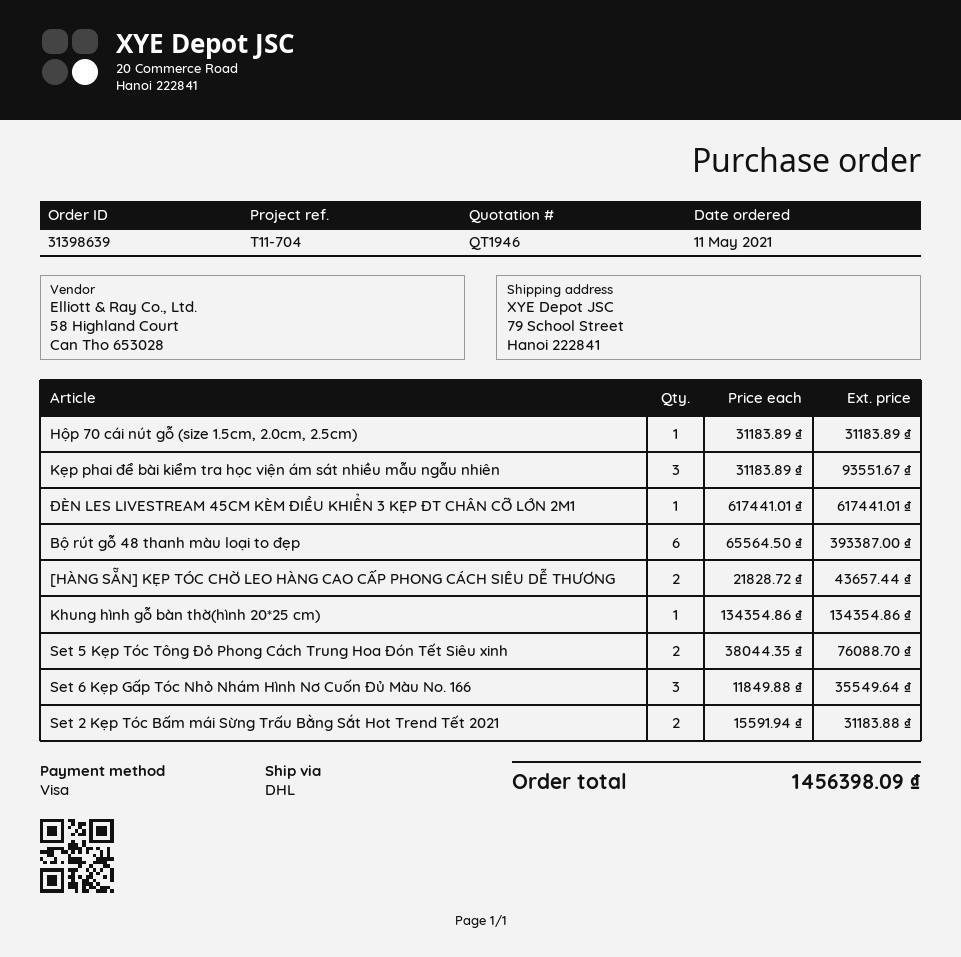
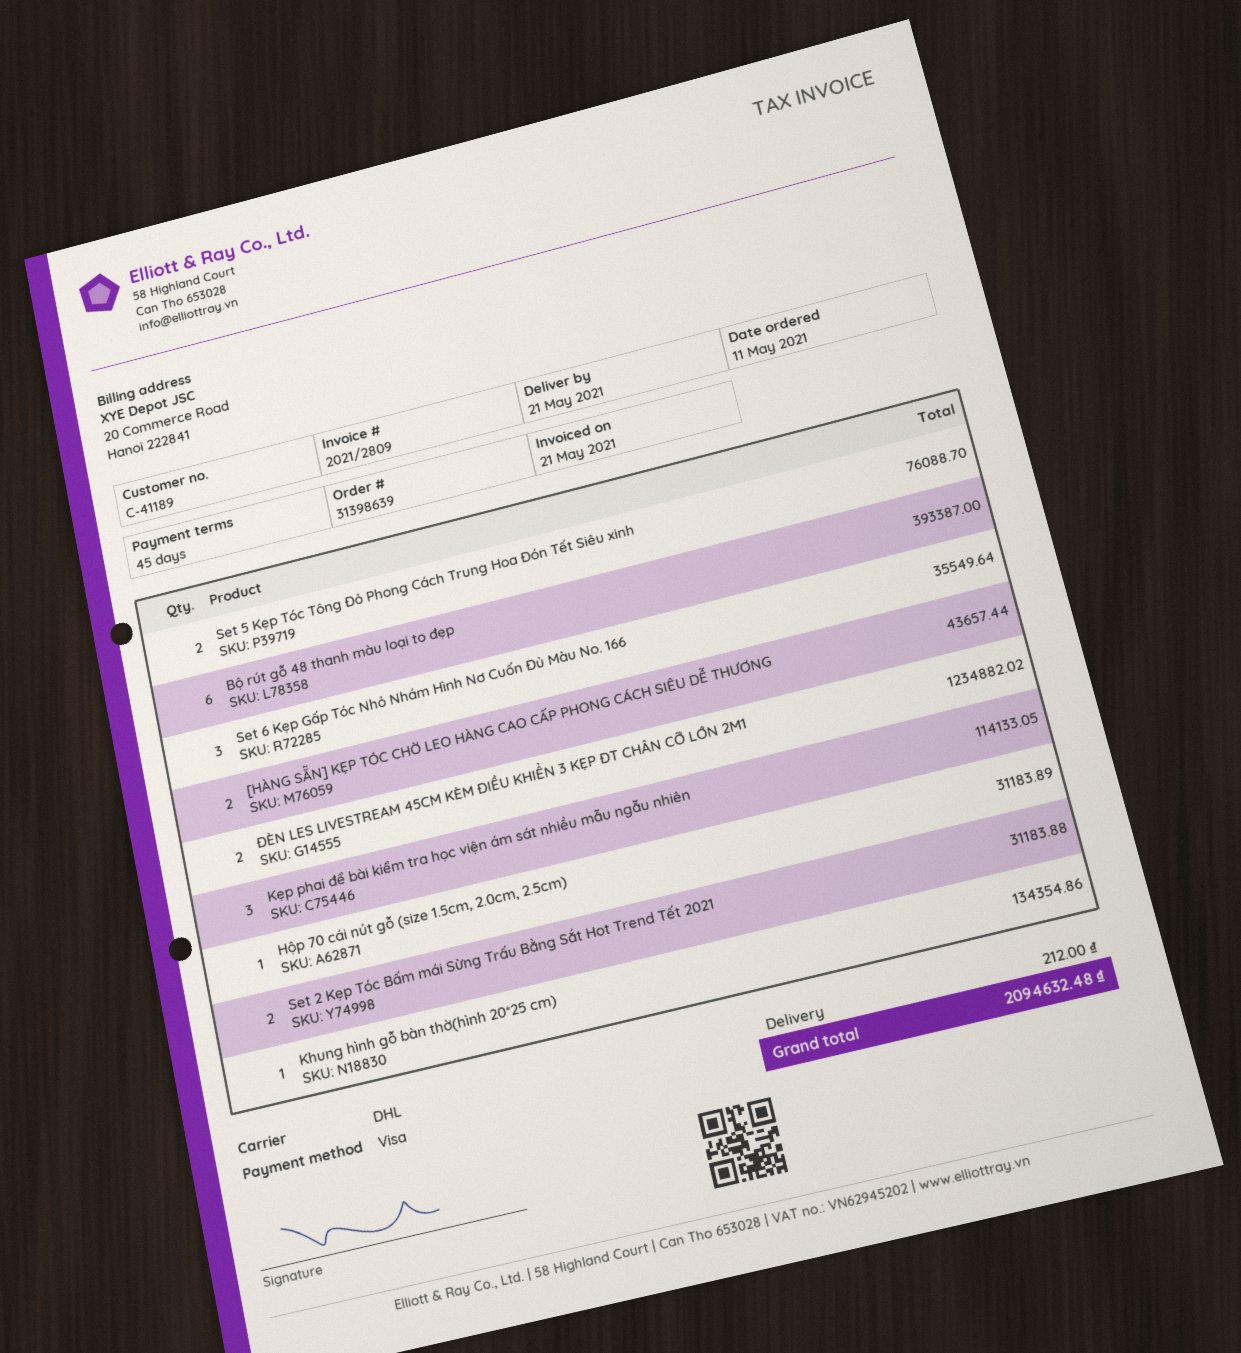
Kẹp phai để bài kiểm tra học viện ám sát nhiều mẫu ngẫu nhiên: 3 for 93551.67 -> 3 for 114133.05
ĐÈN LES LIVESTREAM 45CM KÈM ĐIỀU KHIỂN 3 KẸP ĐT CHÂN CỠ LỚN 2M1: 1 for 617441.01 -> 2 for 1234882.02
shipping: none -> 212.00
total: 1456398.09 -> 2094632.48

